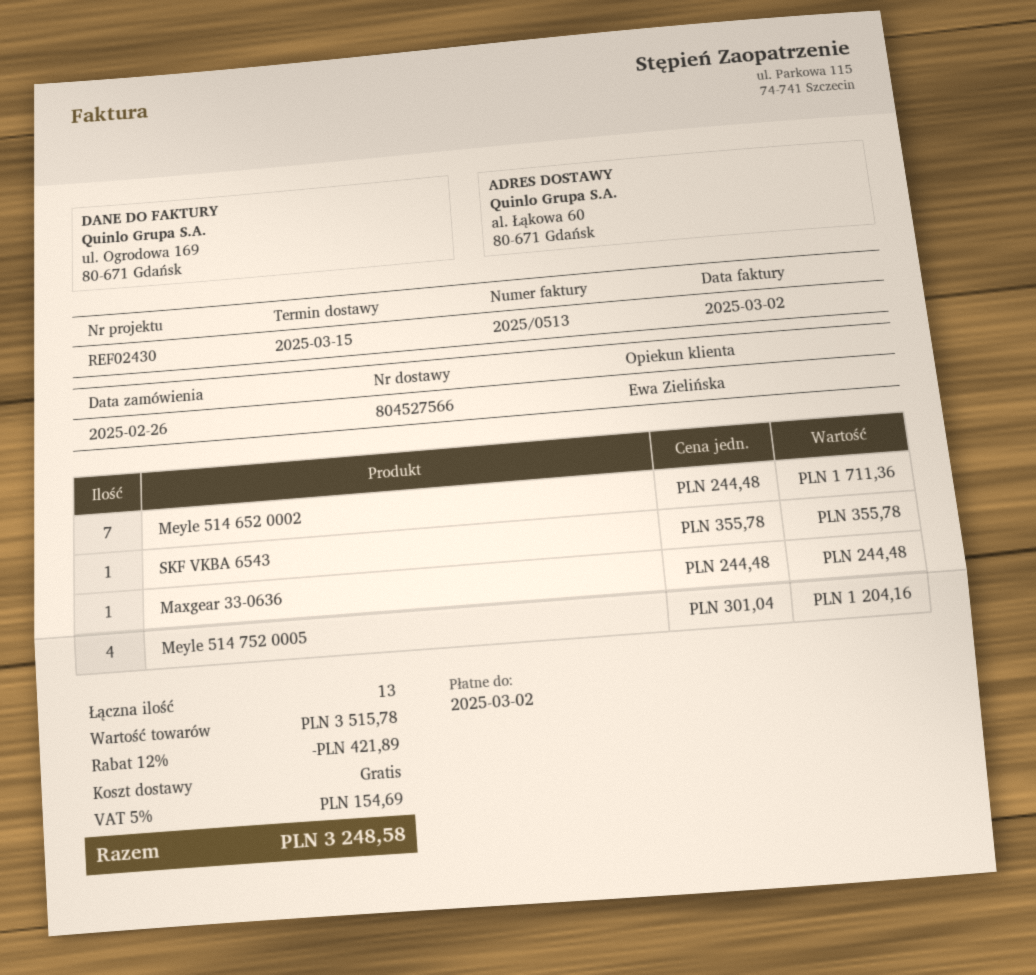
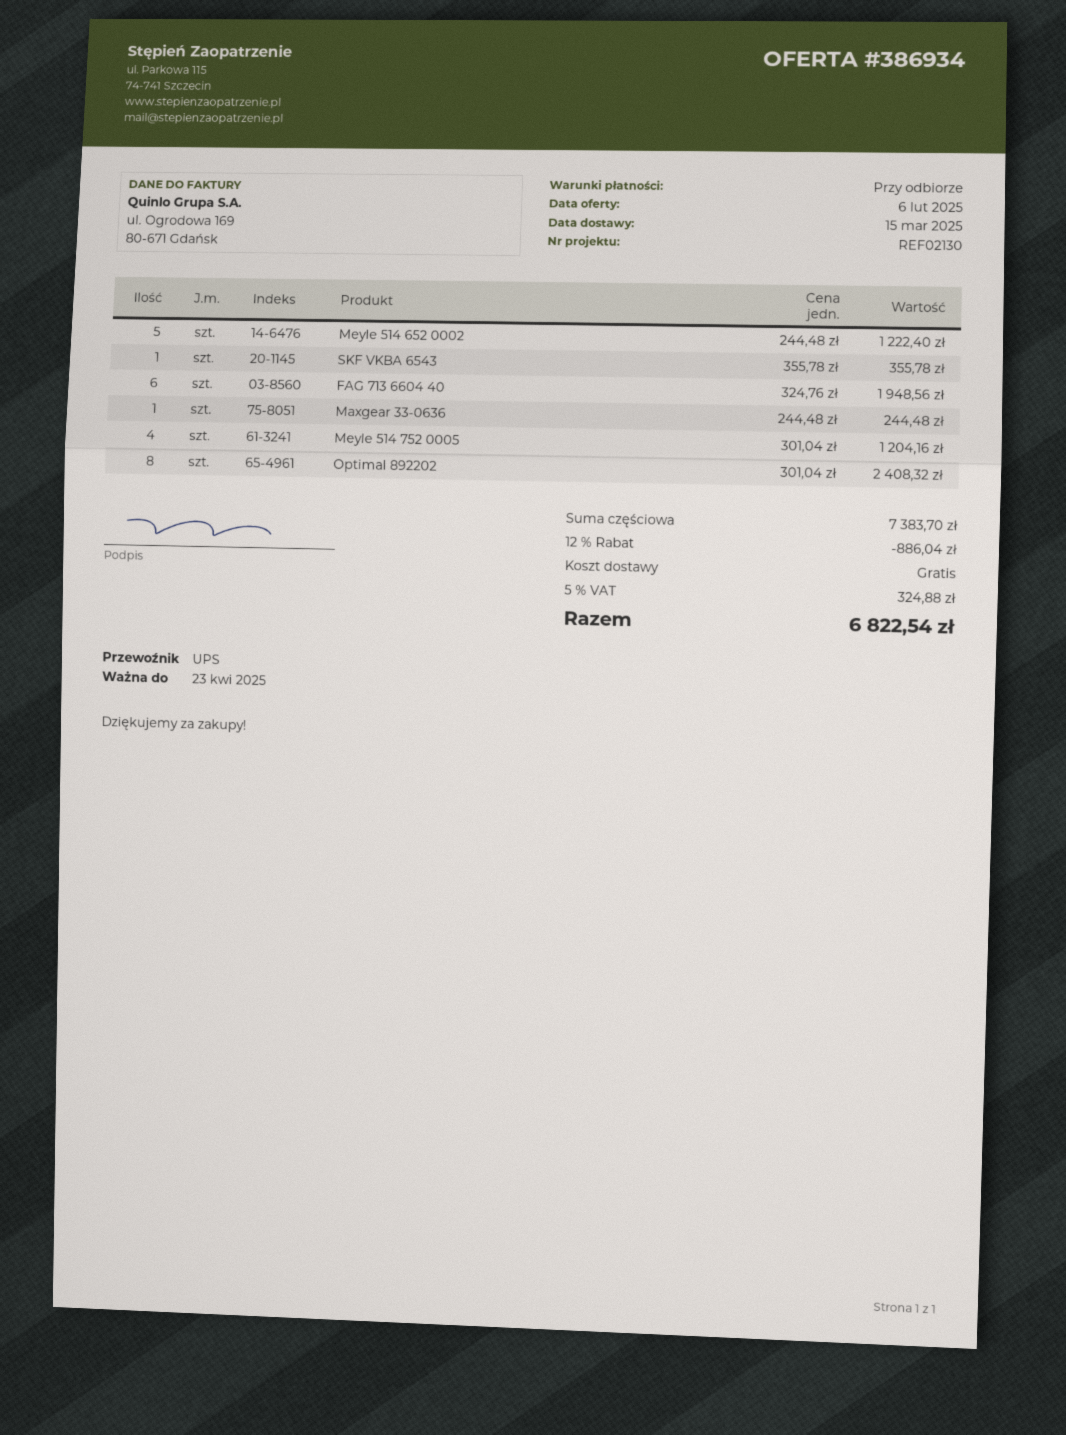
reference: REF02430 -> REF02130
Meyle 514 652 0002: 7 x 244.48 = 1711.36 -> 5 x 244.48 = 1222.40
FAG 713 6604 40: none -> 6 x 324.76 = 1948.56
Optimal 892202: none -> 8 x 301.04 = 2408.32
subtotal: 3515.78 -> 7383.70
discount: 12% = 421.89 -> 12% = 886.04
tax: 5% = 154.69 -> 5% = 324.88
total: 3248.58 -> 6822.54

